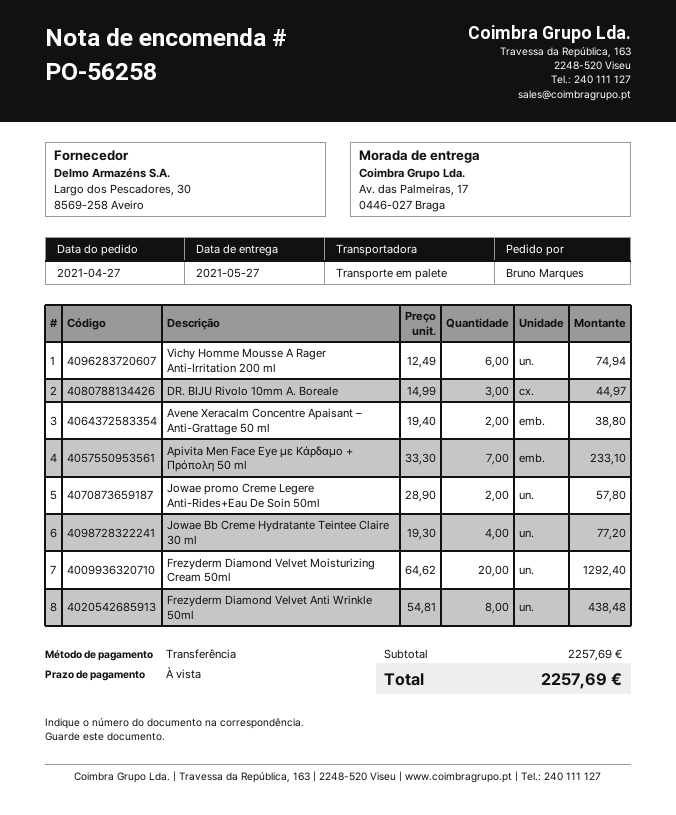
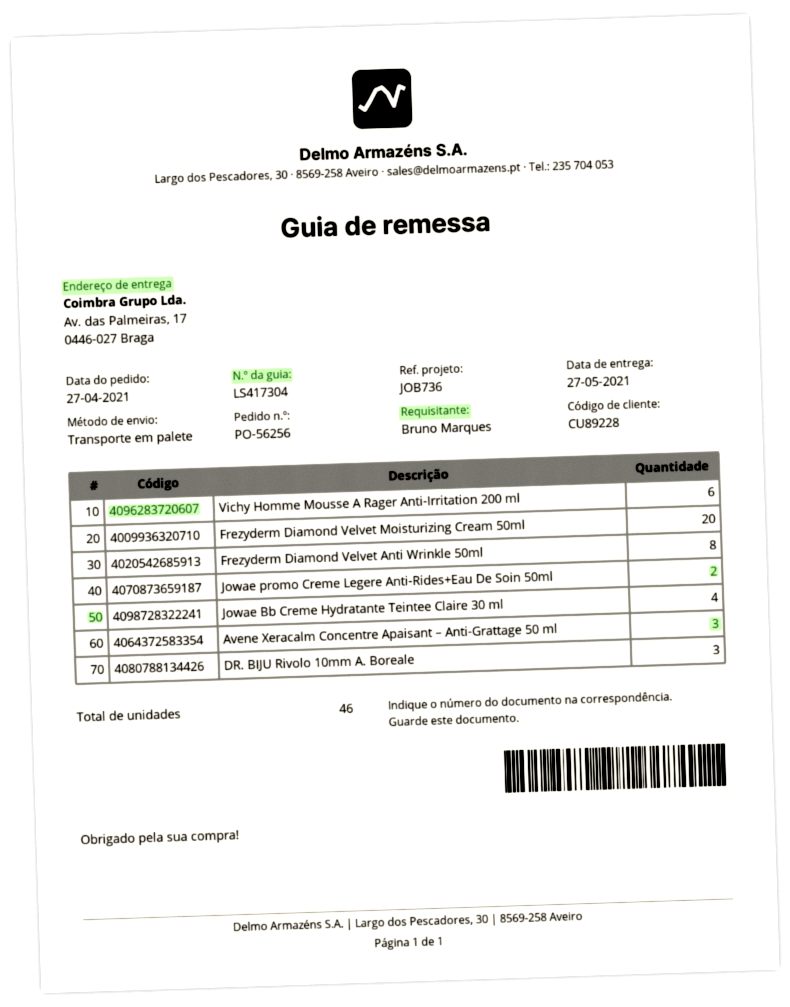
order number: PO-56258 -> PO-56256
Avene Xeracalm Concentre Apaisant – Anti-Grattage 50 ml: 2 -> 3
Apivita Men Face Eye με Κάρδαμο + Πρόπολη 50 ml: 7 -> none

